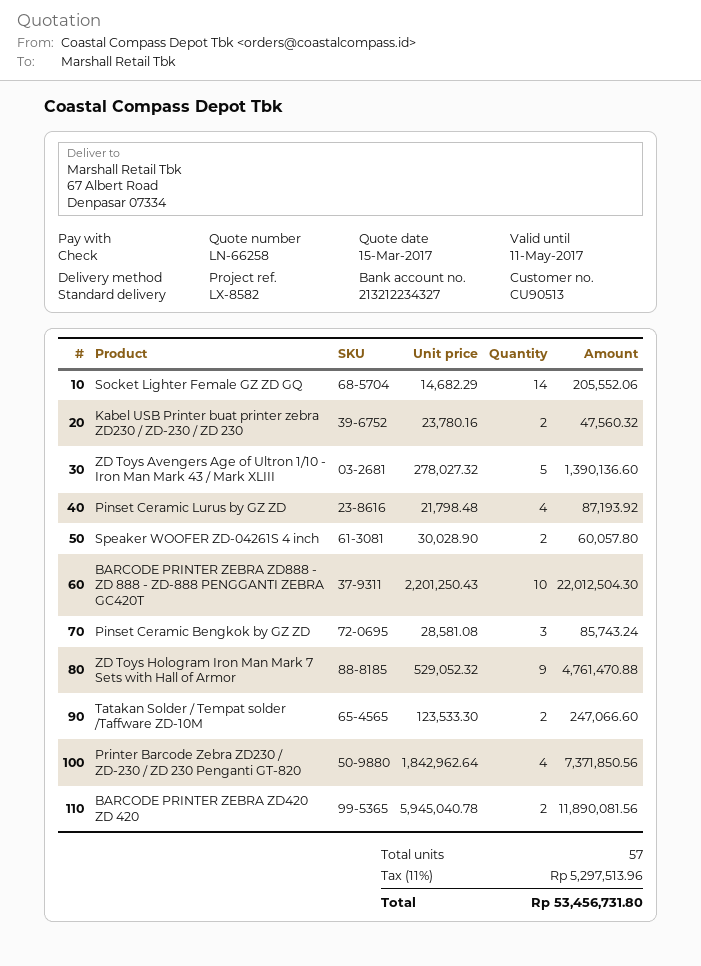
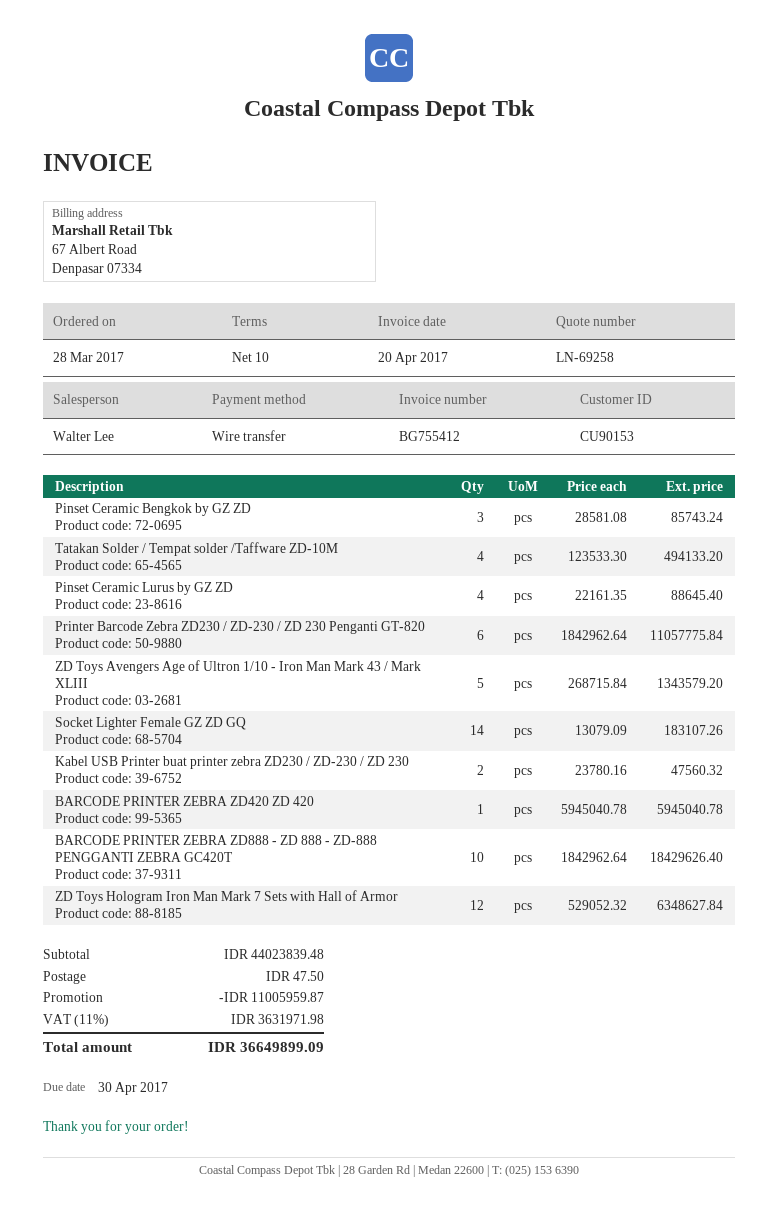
quote number: LN-66258 -> LN-69258
customer number: CU90513 -> CU90153
payment method: cheque -> bank transfer
Socket Lighter Female GZ ZD GQ: 14 x 14682.29 = 205552.06 -> 14 x 13079.09 = 183107.26
ZD Toys Avengers Age of Ultron 1/10 - Iron Man Mark 43 / Mark XLIII: 5 x 278027.32 = 1390136.60 -> 5 x 268715.84 = 1343579.20
Pinset Ceramic Lurus by GZ ZD: 4 x 21798.48 = 87193.92 -> 4 x 22161.35 = 88645.40
Speaker WOOFER ZD-04261S 4 inch: 2 x 30028.90 = 60057.80 -> none
BARCODE PRINTER ZEBRA ZD888 - ZD 888 - ZD-888 PENGGANTI ZEBRA GC420T: 10 x 2201250.43 = 22012504.30 -> 10 x 1842962.64 = 18429626.40
ZD Toys Hologram Iron Man Mark 7 Sets with Hall of Armor: 9 x 529052.32 = 4761470.88 -> 12 x 529052.32 = 6348627.84
Tatakan Solder / Tempat solder /Taffware ZD-10M: 2 x 123533.30 = 247066.60 -> 4 x 123533.30 = 494133.20
Printer Barcode Zebra ZD230 / ZD-230 / ZD 230 Penganti GT-820: 4 x 1842962.64 = 7371850.56 -> 6 x 1842962.64 = 11057775.84
BARCODE PRINTER ZEBRA ZD420 ZD 420: 2 x 5945040.78 = 11890081.56 -> 1 x 5945040.78 = 5945040.78
discount: none -> 11005959.87
shipping: none -> 47.50
tax: 11% = 5297513.96 -> 11% = 3631971.98
total: 53456731.80 -> 36649899.09

